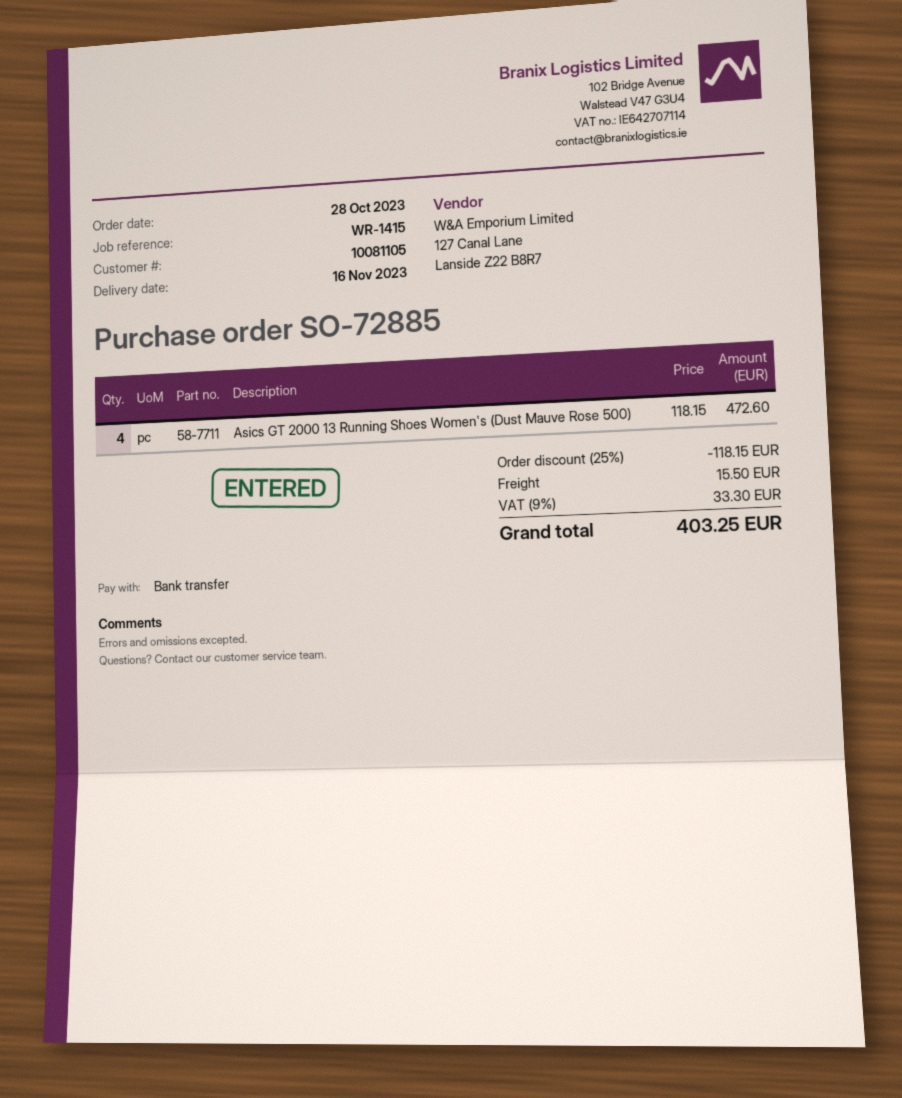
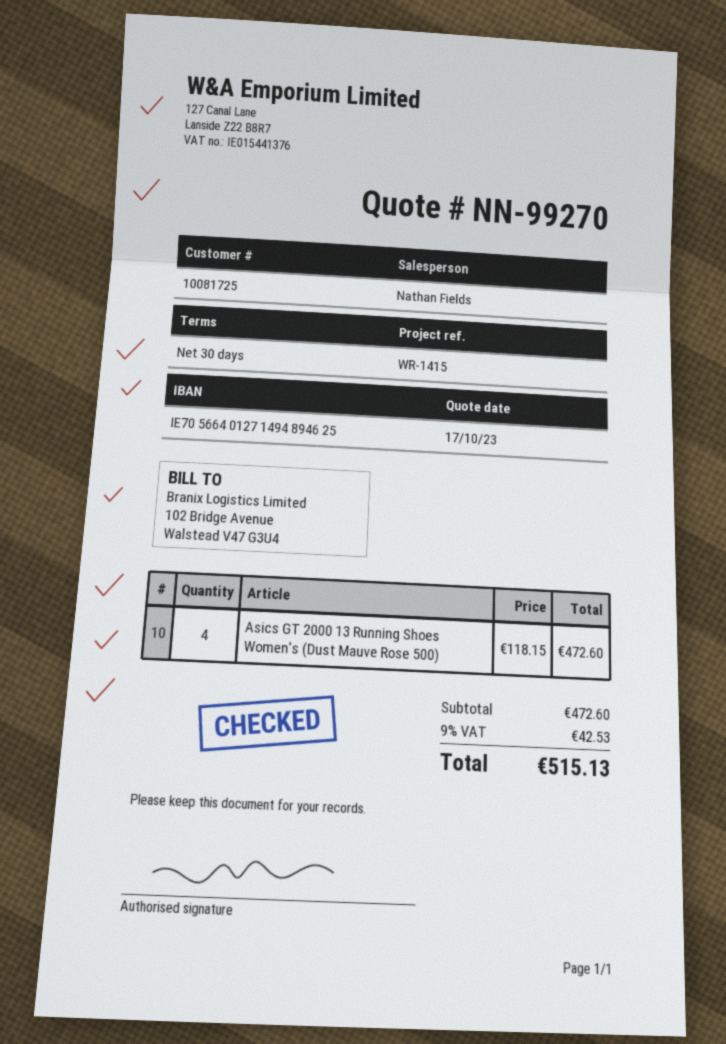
customer number: 10081105 -> 10081725
discount: 25% = 118.15 -> none
shipping: 15.50 -> none
tax: 9% = 33.30 -> 9% = 42.53
total: 403.25 -> 515.13

